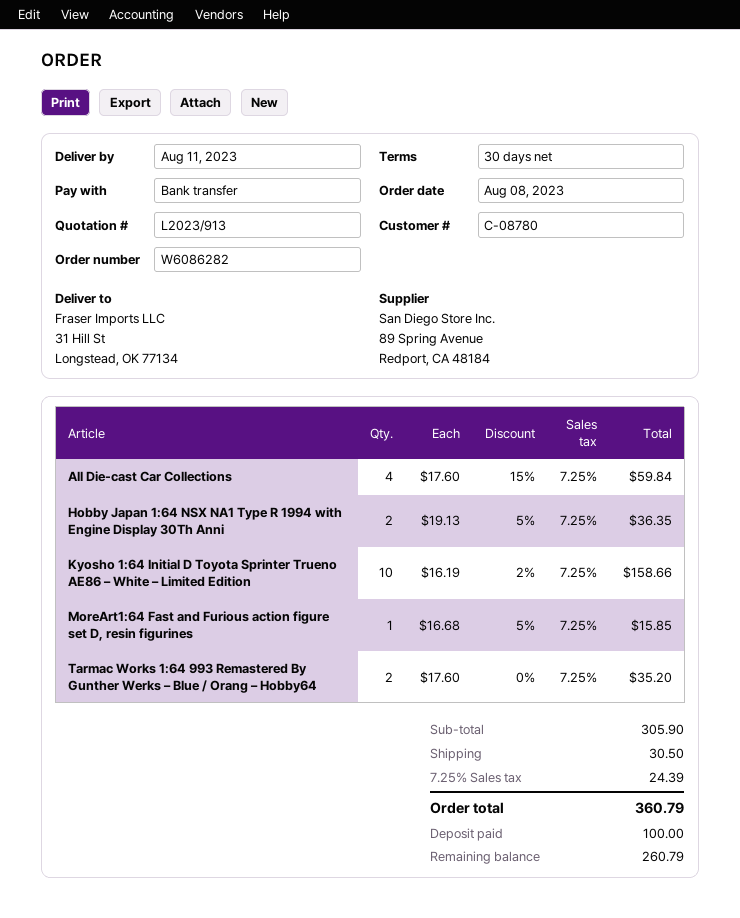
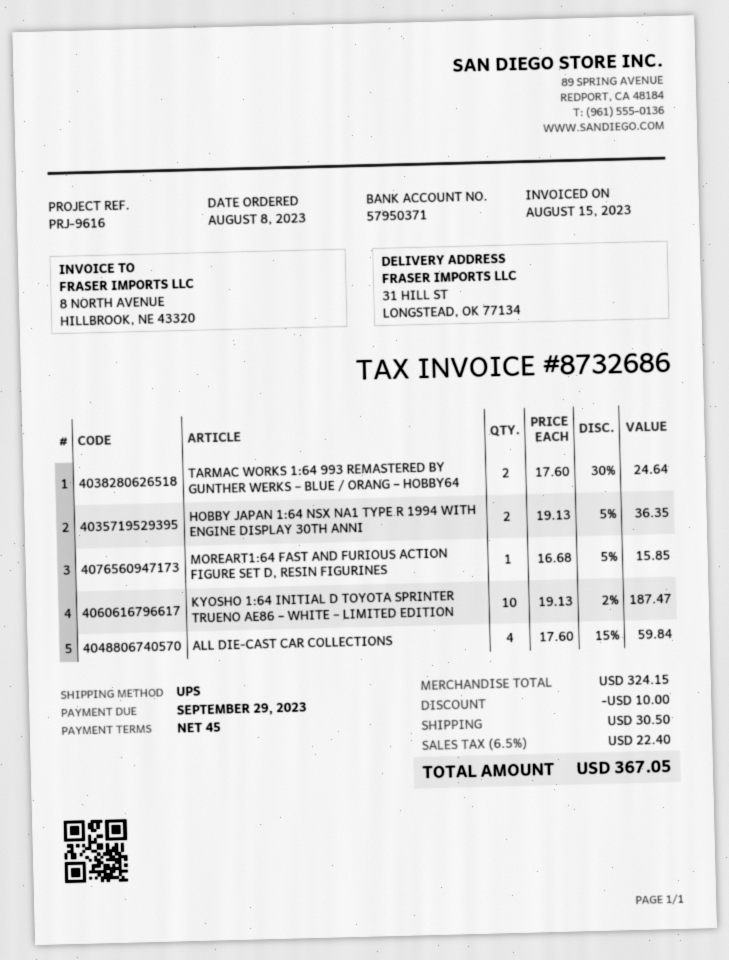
payment terms: 30 days -> 45 days
Kyosho 1:64 Initial D Toyota Sprinter Trueno AE86 – White – Limited Edition: 10 x 16.19 - 2% = 158.66 -> 10 x 19.13 - 2% = 187.47
Tarmac Works 1:64 993 Remastered By Gunther Werks – Blue / Orang – Hobby64: 2 x 17.60 = 35.20 -> 2 x 17.60 - 30% = 24.64
subtotal: 305.90 -> 324.15
discount: none -> 10.00
tax: 7.25% = 24.39 -> 6.5% = 22.40
total: 360.79 -> 367.05

